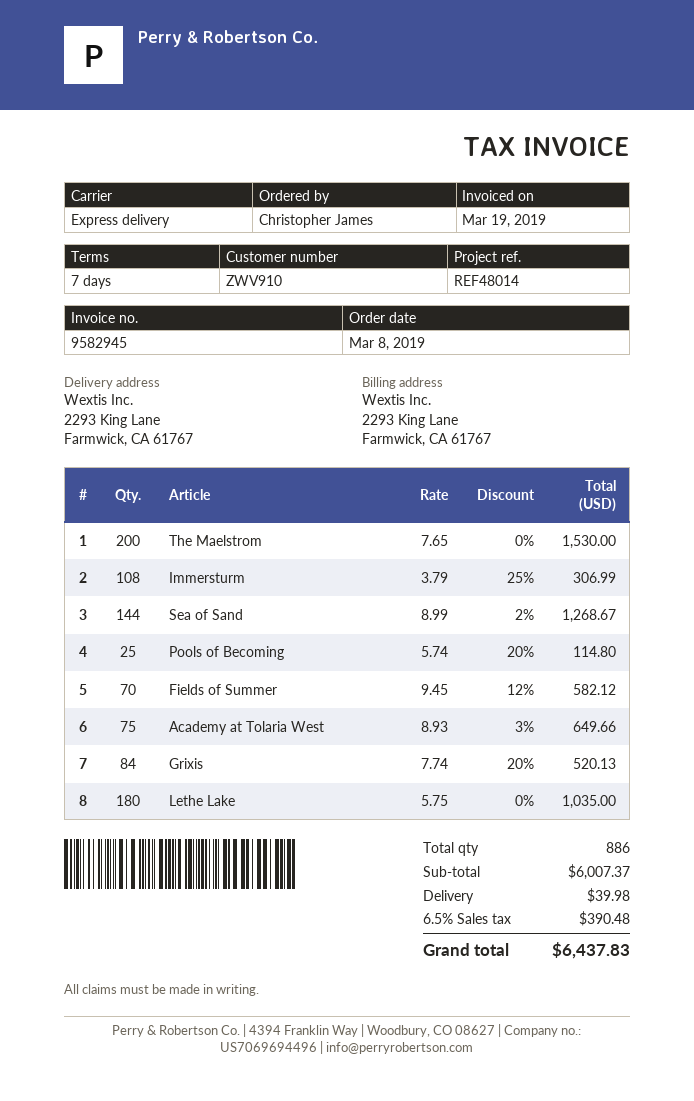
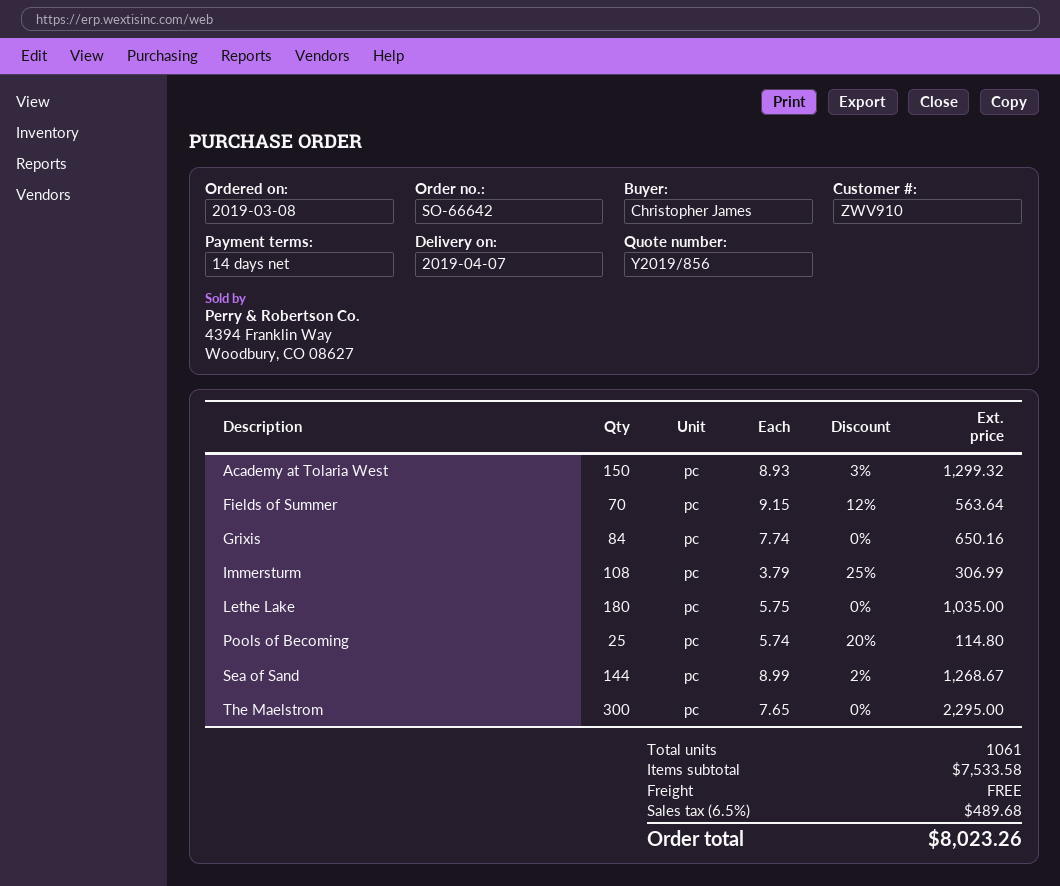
payment terms: 7 days -> 14 days
The Maelstrom: 200 x 7.65 = 1530.00 -> 300 x 7.65 = 2295.00
Fields of Summer: 70 x 9.45 - 12% = 582.12 -> 70 x 9.15 - 12% = 563.64
Academy at Tolaria West: 75 x 8.93 - 3% = 649.66 -> 150 x 8.93 - 3% = 1299.32
Grixis: 84 x 7.74 - 20% = 520.13 -> 84 x 7.74 = 650.16
total quantity: 886 -> 1061
subtotal: 6007.37 -> 7533.58
shipping: 39.98 -> 0.00
tax: 6.5% = 390.48 -> 6.5% = 489.68
total: 6437.83 -> 8023.26

